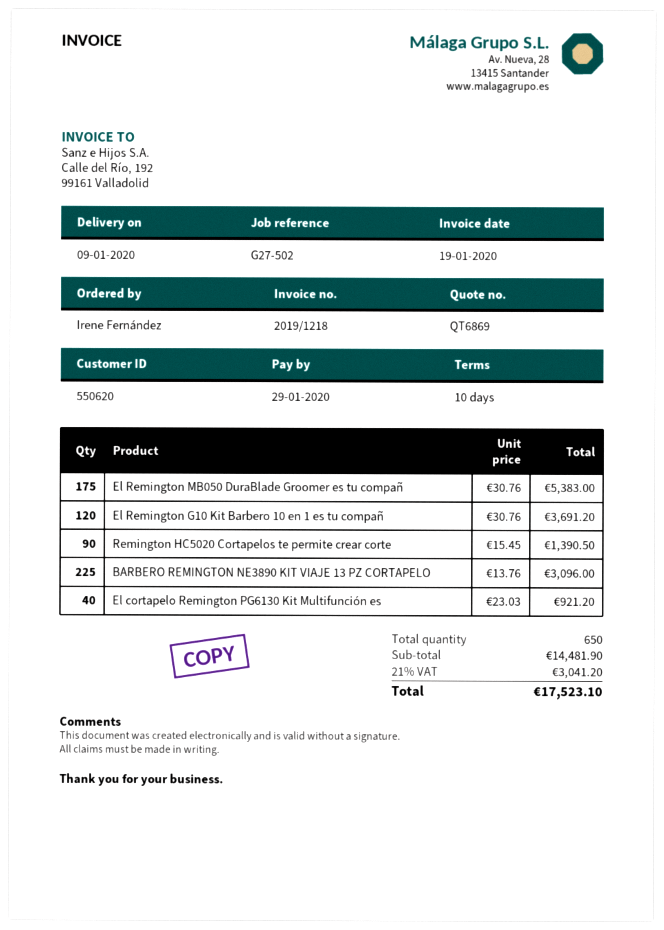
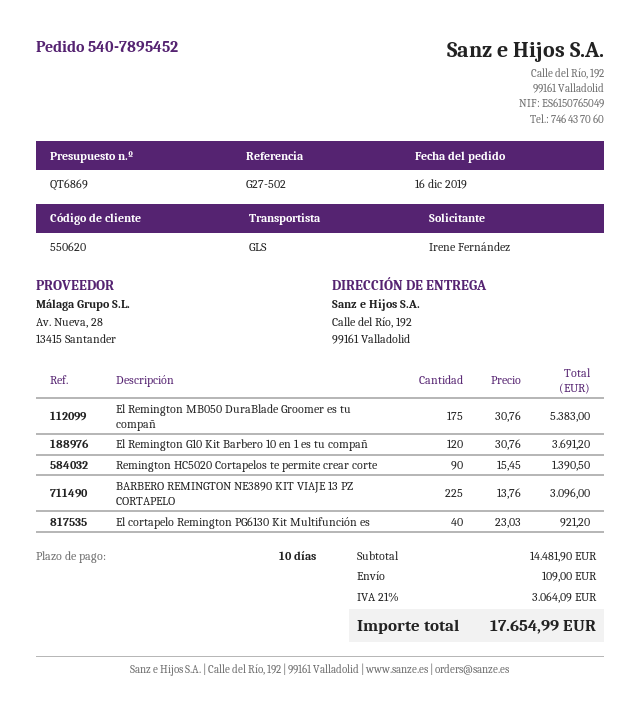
shipping: none -> 109.00
tax: 21% = 3041.20 -> 21% = 3064.09
total: 17523.10 -> 17654.99

